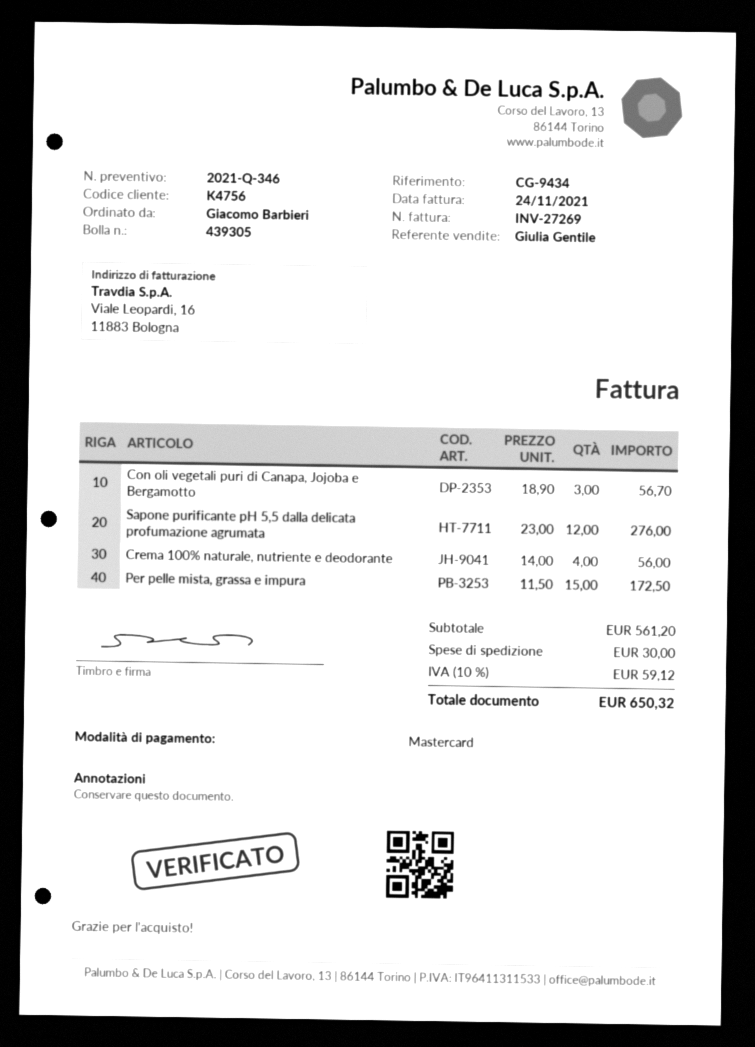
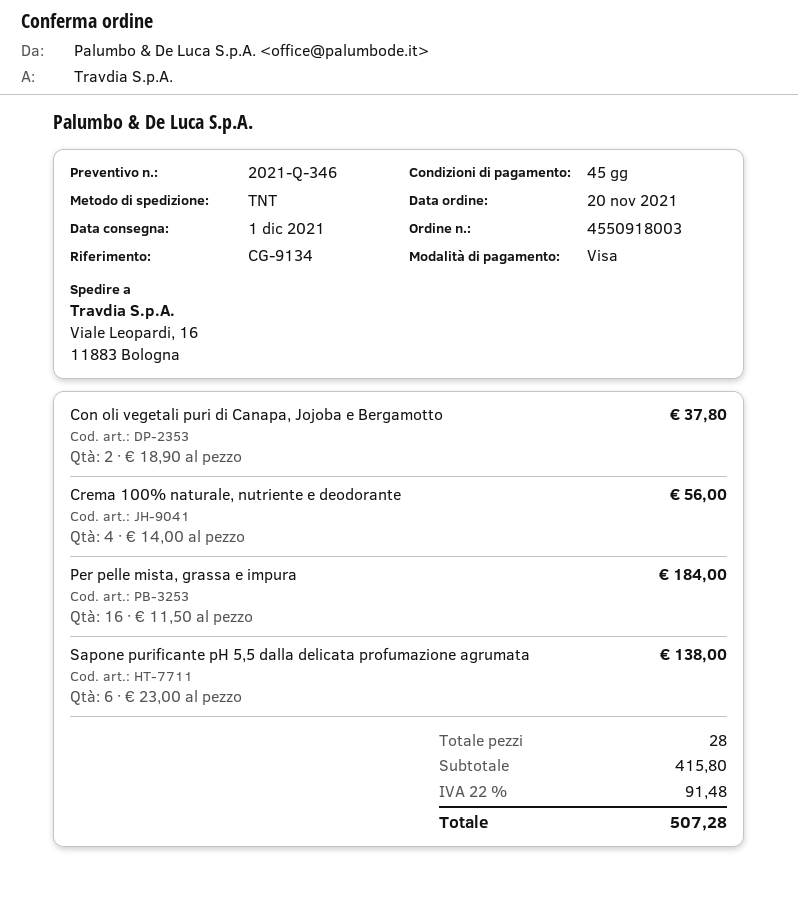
reference: CG-9434 -> CG-9134
payment method: Mastercard -> Visa
Con oli vegetali puri di Canapa, Jojoba e Bergamotto: 3 x 18.90 = 56.70 -> 2 x 18.90 = 37.80
Sapone purificante pH 5,5 dalla delicata profumazione agrumata: 12 x 23.00 = 276.00 -> 6 x 23.00 = 138.00
Per pelle mista, grassa e impura: 15 x 11.50 = 172.50 -> 16 x 11.50 = 184.00
subtotal: 561.20 -> 415.80
shipping: 30.00 -> none
tax: 10% = 59.12 -> 22% = 91.48
total: 650.32 -> 507.28

